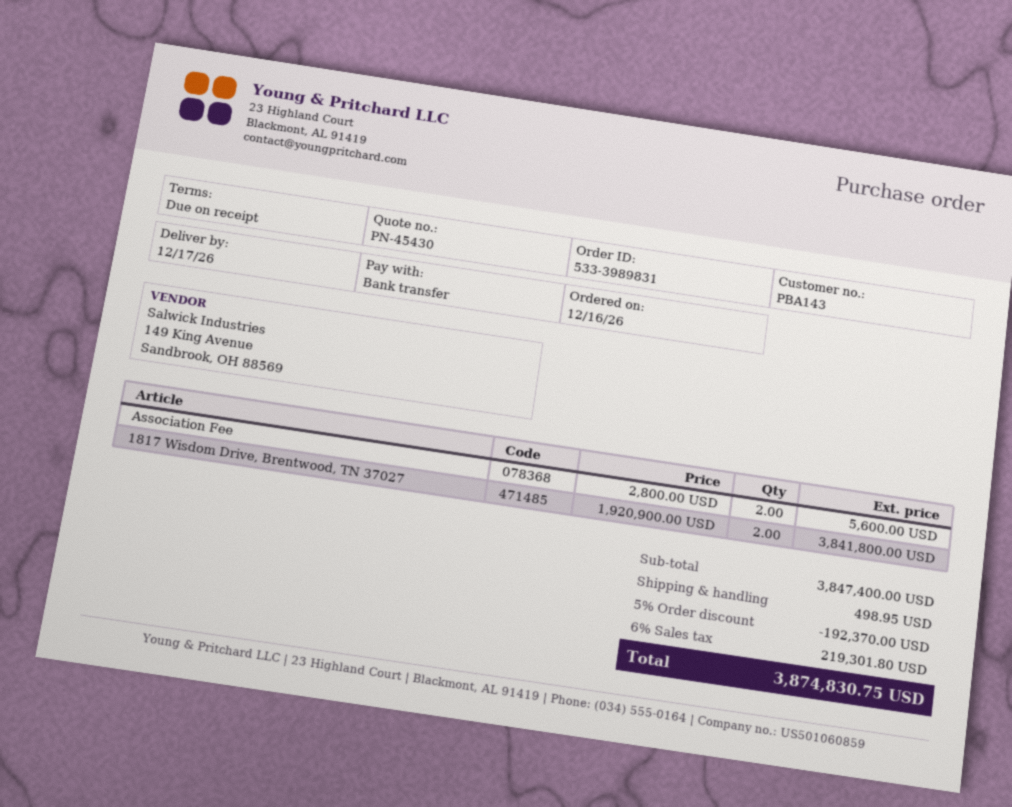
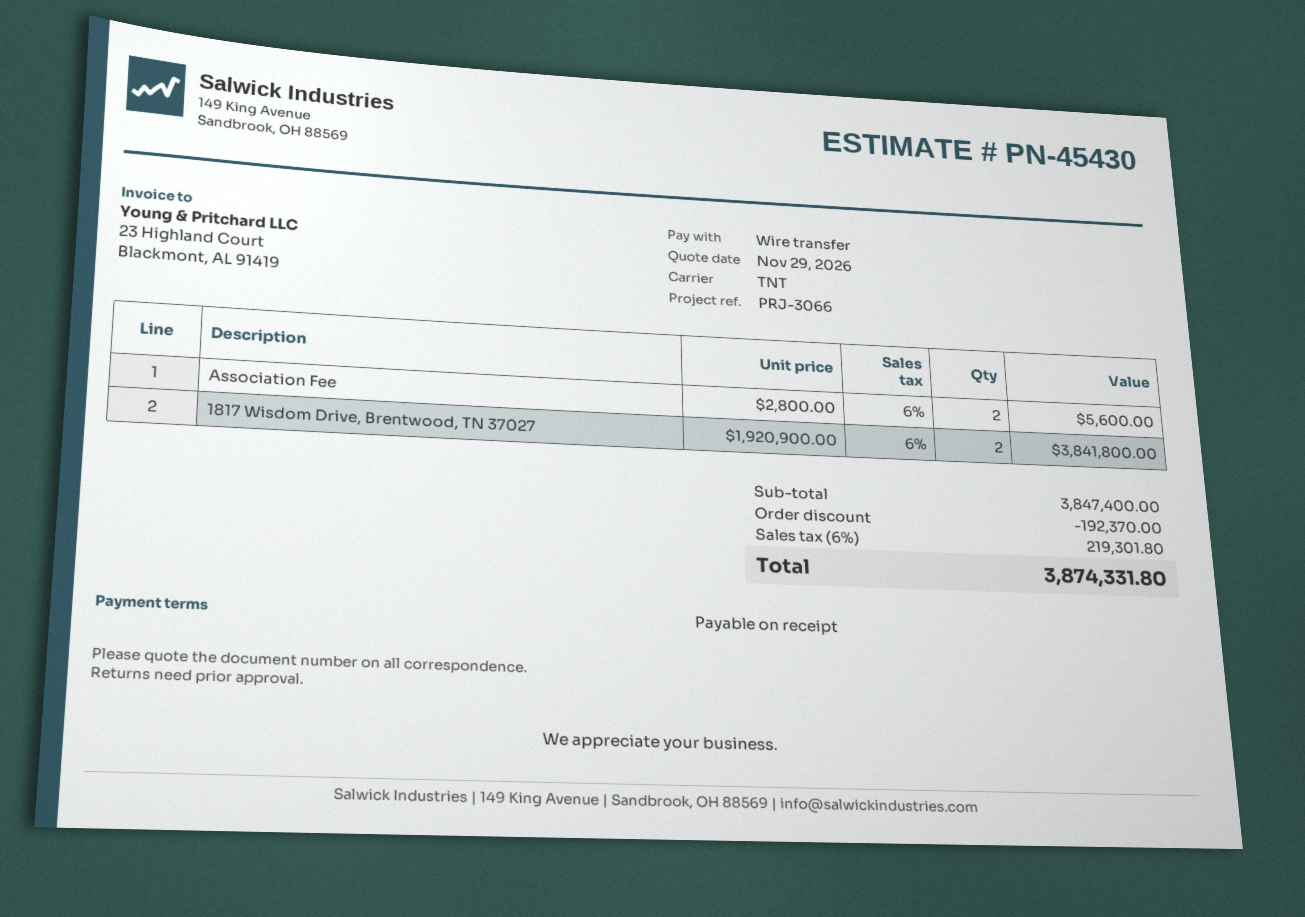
shipping: 498.95 -> none
total: 3874830.75 -> 3874331.80

